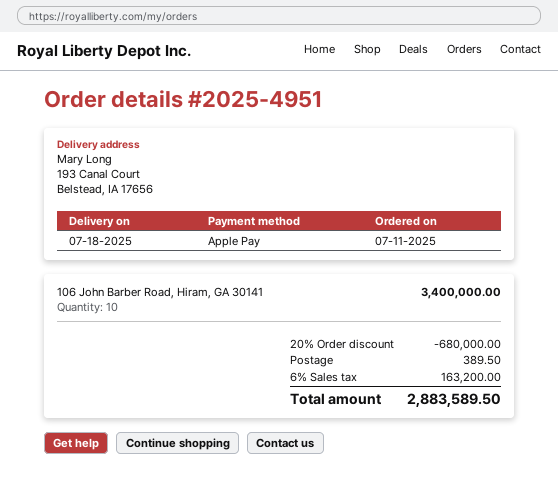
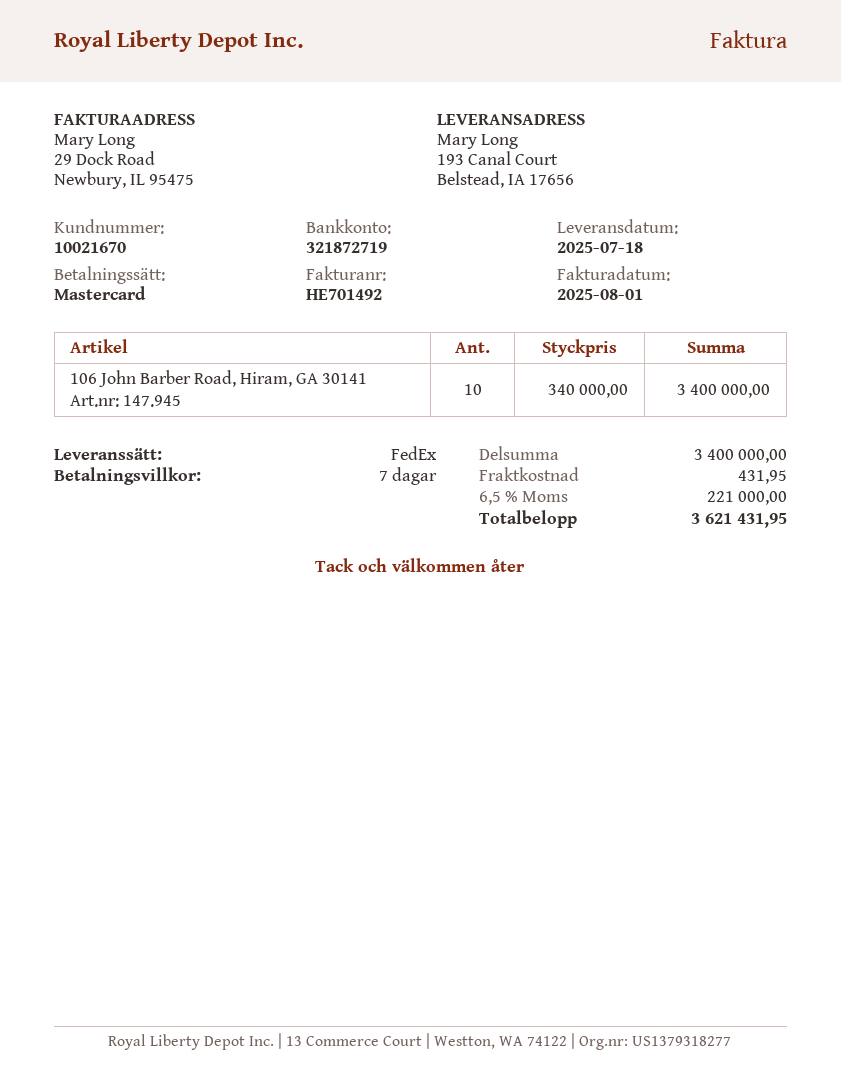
payment method: Apple Pay -> Mastercard
discount: 20% = 680000.00 -> none
shipping: 389.50 -> 431.95
tax: 6% = 163200.00 -> 6.5% = 221000.00
total: 2883589.50 -> 3621431.95

